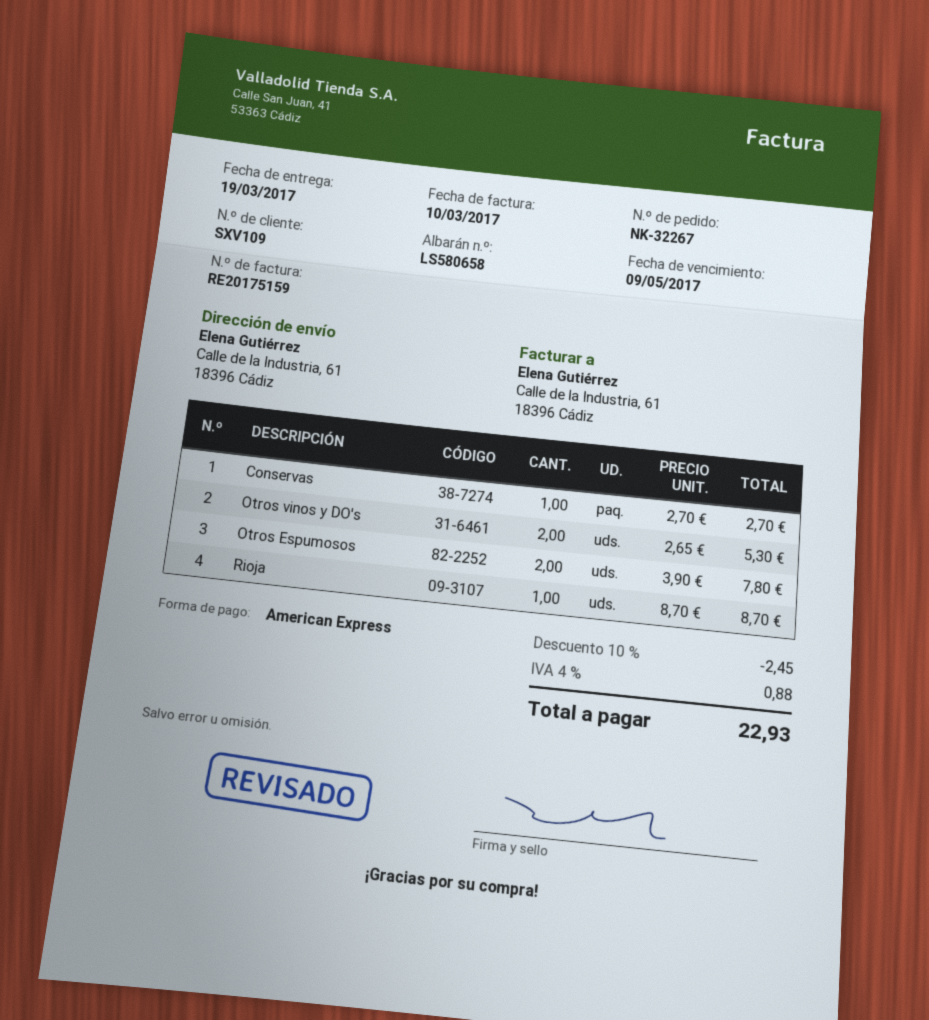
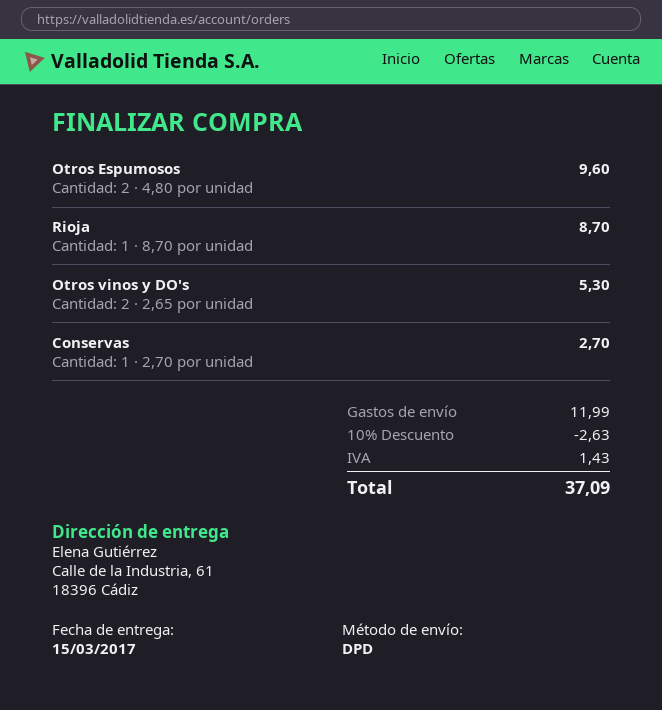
delivery date: 2017-03-19 -> 2017-03-15
Otros Espumosos: 2 x 3.90 = 7.80 -> 2 x 4.80 = 9.60
discount: 10% = 2.45 -> 10% = 2.63
shipping: none -> 11.99
tax: 0.88 -> 1.43
total: 22.93 -> 37.09

